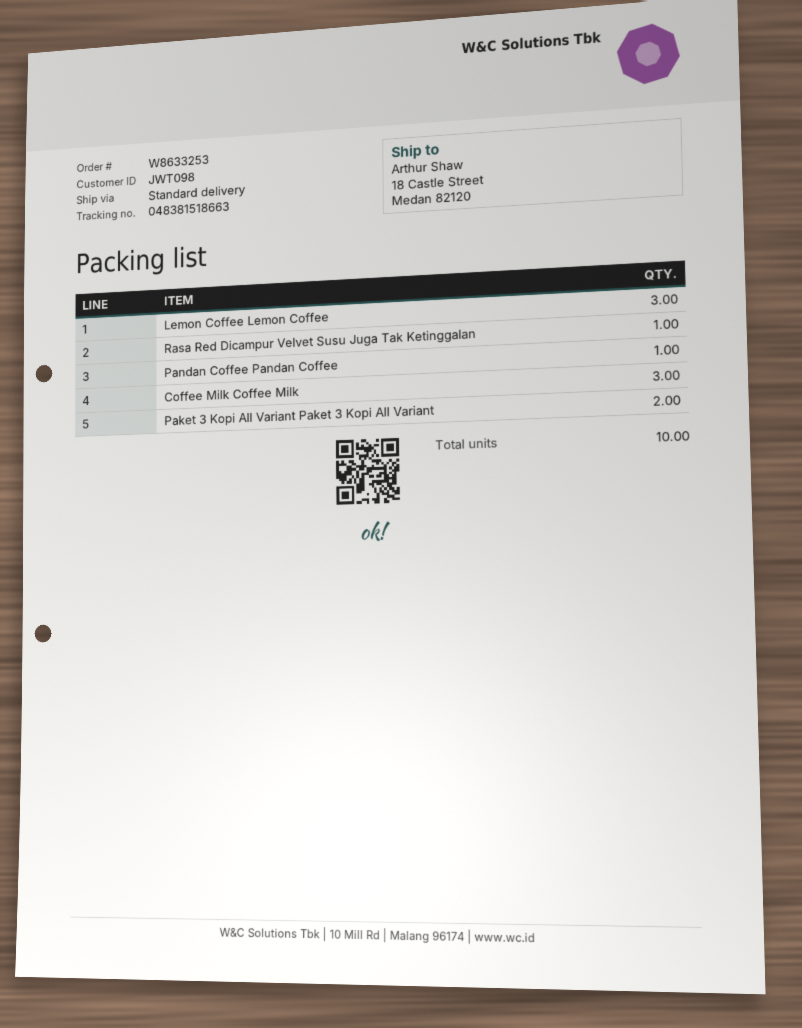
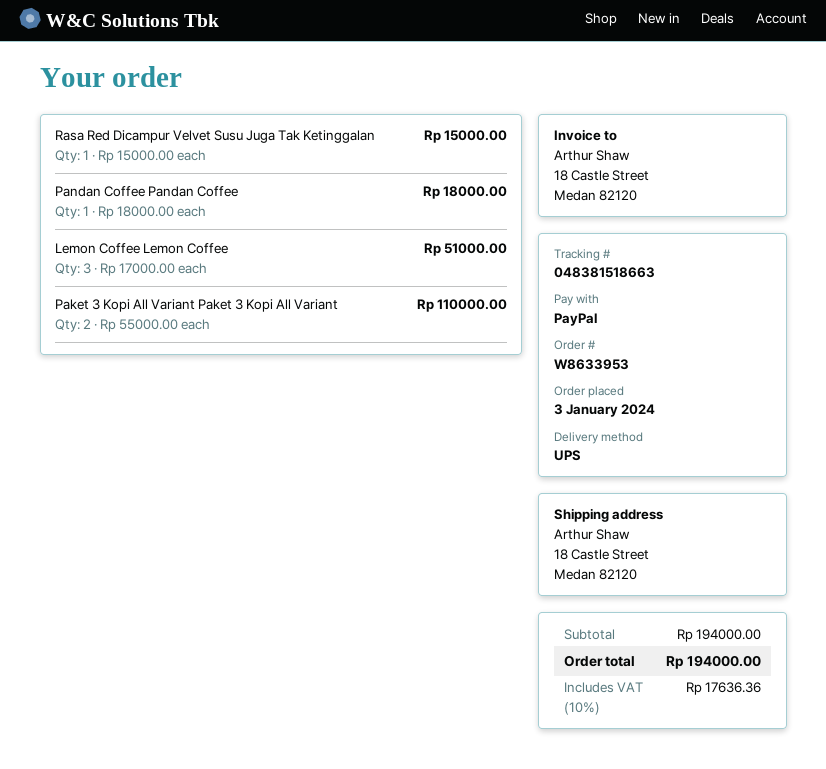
order number: W8633253 -> W8633953
shipping method: standard -> UPS
Coffee Milk Coffee Milk: 3 -> none

